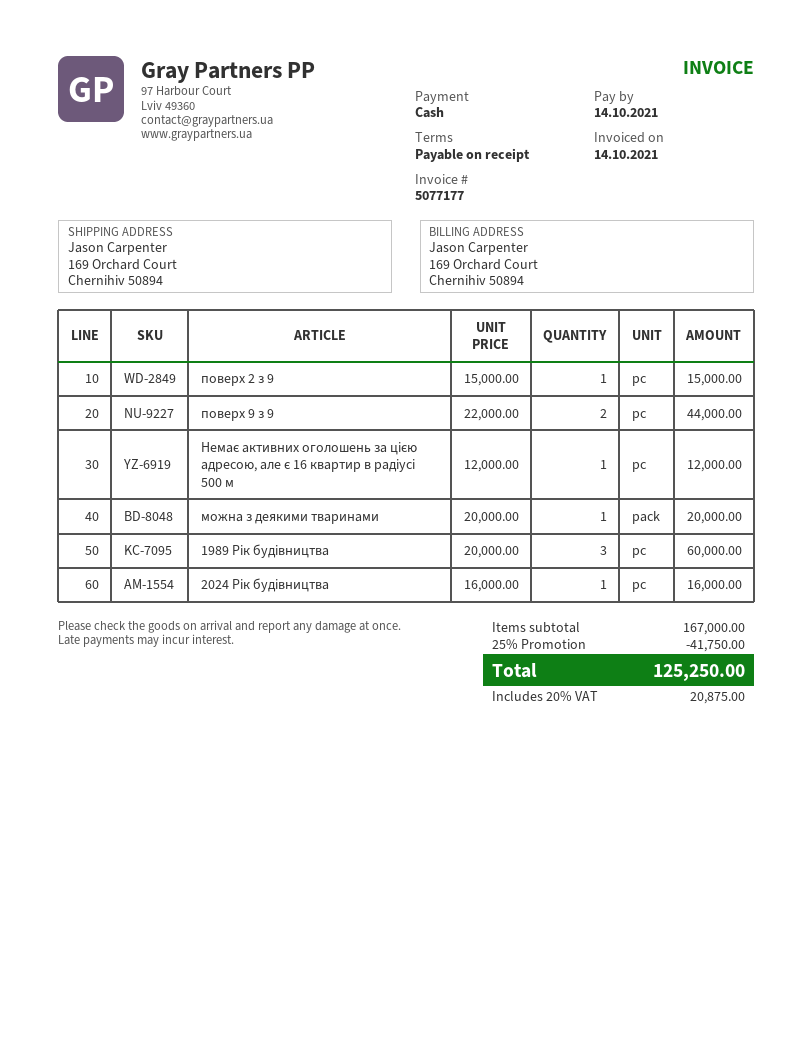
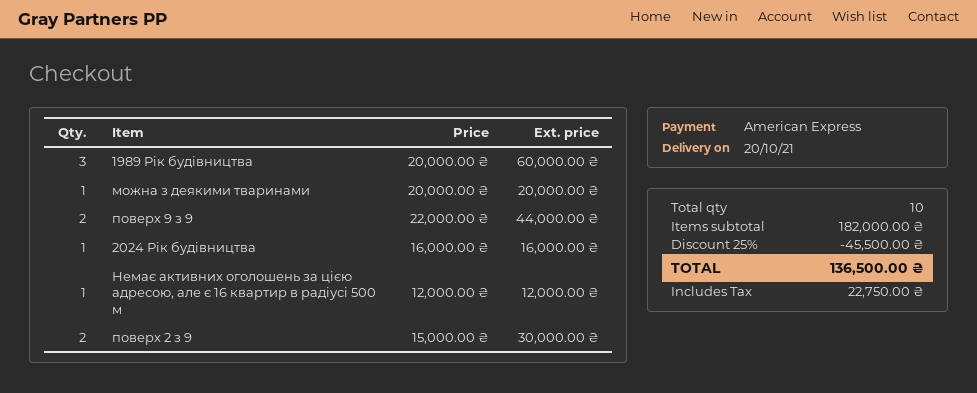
payment method: cash -> American Express
поверх 2 з 9: 1 x 15000.00 = 15000.00 -> 2 x 15000.00 = 30000.00
subtotal: 167000.00 -> 182000.00
discount: 25% = 41750.00 -> 25% = 45500.00
tax: 20875.00 -> 22750.00
total: 125250.00 -> 136500.00

